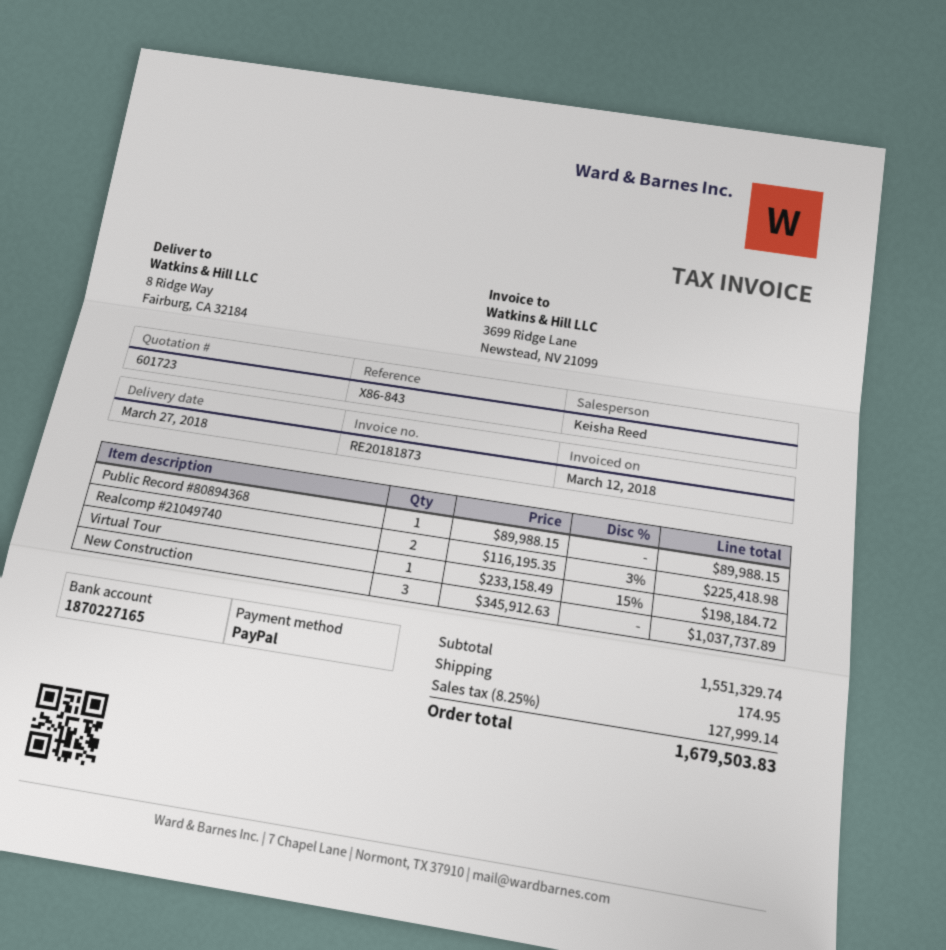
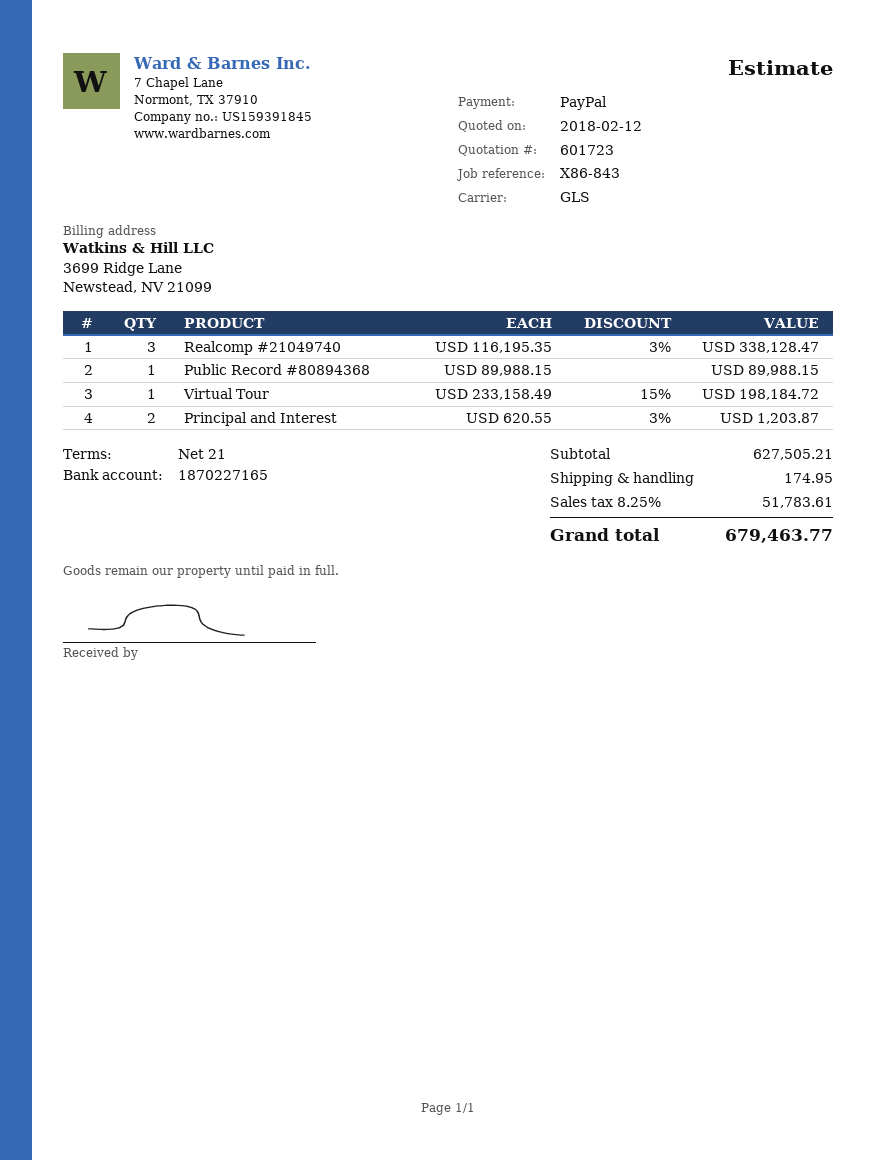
Realcomp #21049740: 2 x 116195.35 - 3% = 225418.98 -> 3 x 116195.35 - 3% = 338128.47
New Construction: 3 x 345912.63 = 1037737.89 -> none
Principal and Interest: none -> 2 x 620.55 - 3% = 1203.87
subtotal: 1551329.74 -> 627505.21
tax: 8.25% = 127999.14 -> 8.25% = 51783.61
total: 1679503.83 -> 679463.77

